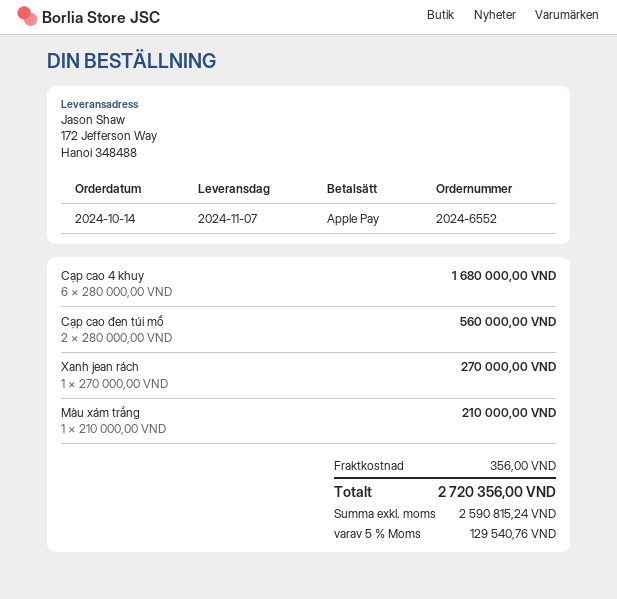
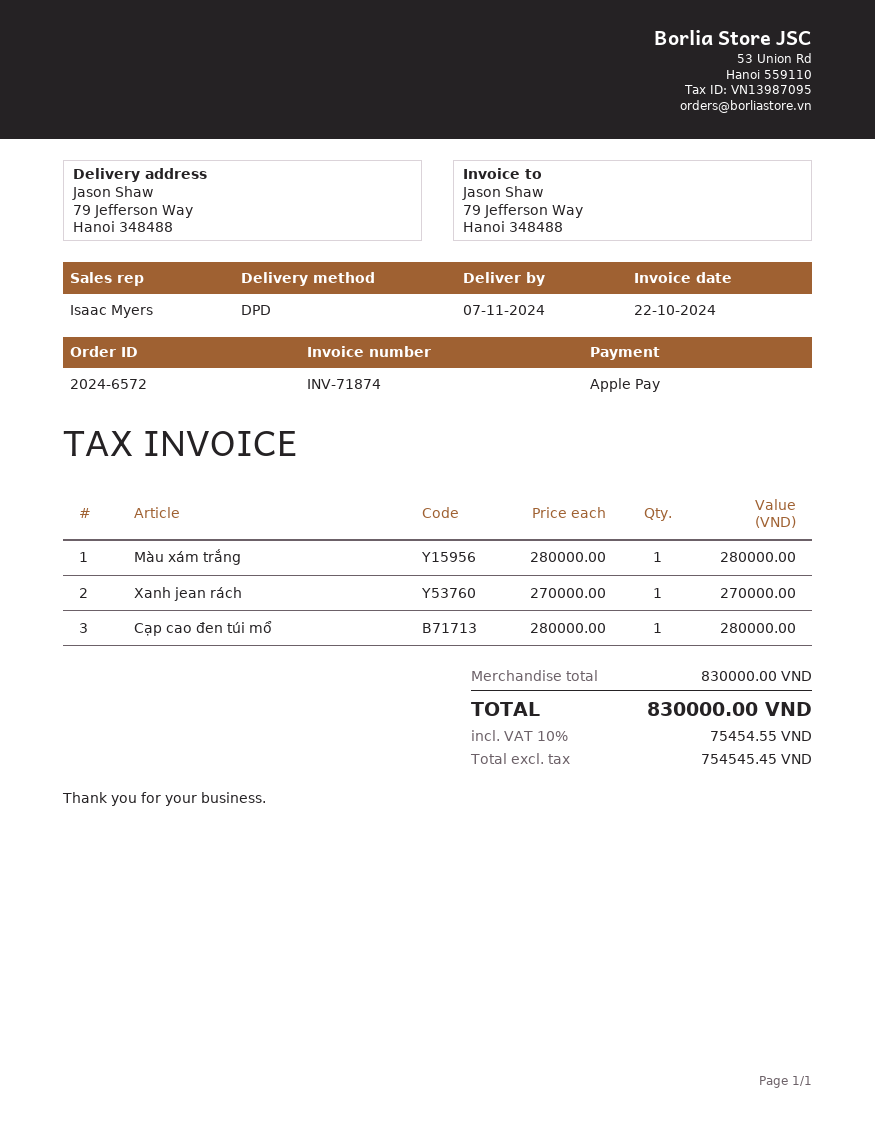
order number: 2024-6552 -> 2024-6572
ship to: 172 Jefferson Way, Hanoi 348488 -> 79 Jefferson Way, Hanoi 348488
Cạp cao 4 khuy: 6 x 280000.00 = 1680000.00 -> none
Cạp cao đen túi mổ: 2 x 280000.00 = 560000.00 -> 1 x 280000.00 = 280000.00
Màu xám trắng: 1 x 210000.00 = 210000.00 -> 1 x 280000.00 = 280000.00
shipping: 356.00 -> none
net: 2590815.24 -> 754545.45
tax: 5% = 129540.76 -> 10% = 75454.55
total: 2720356.00 -> 830000.00

